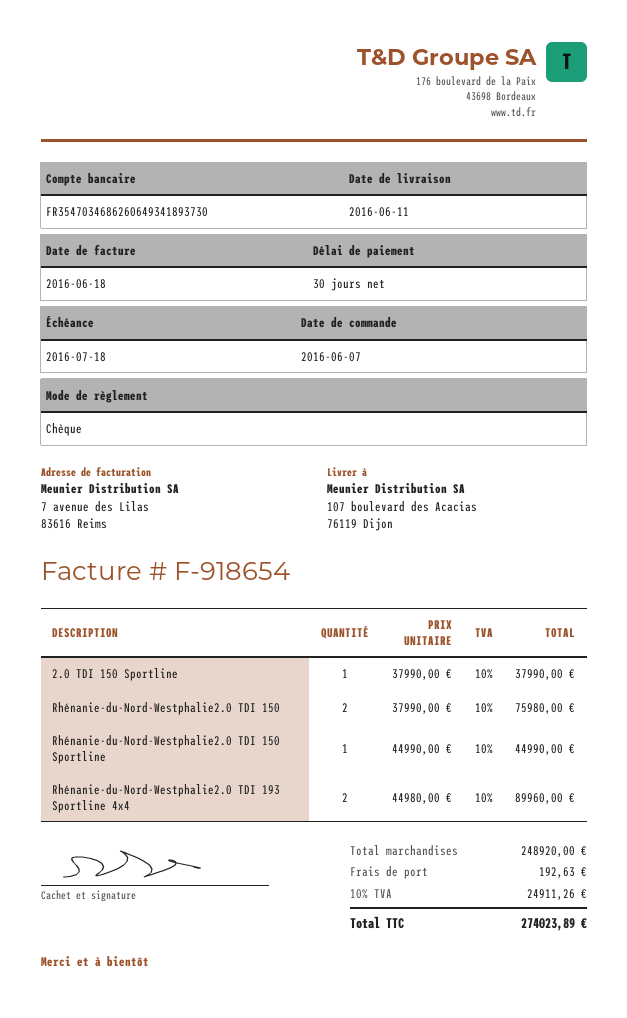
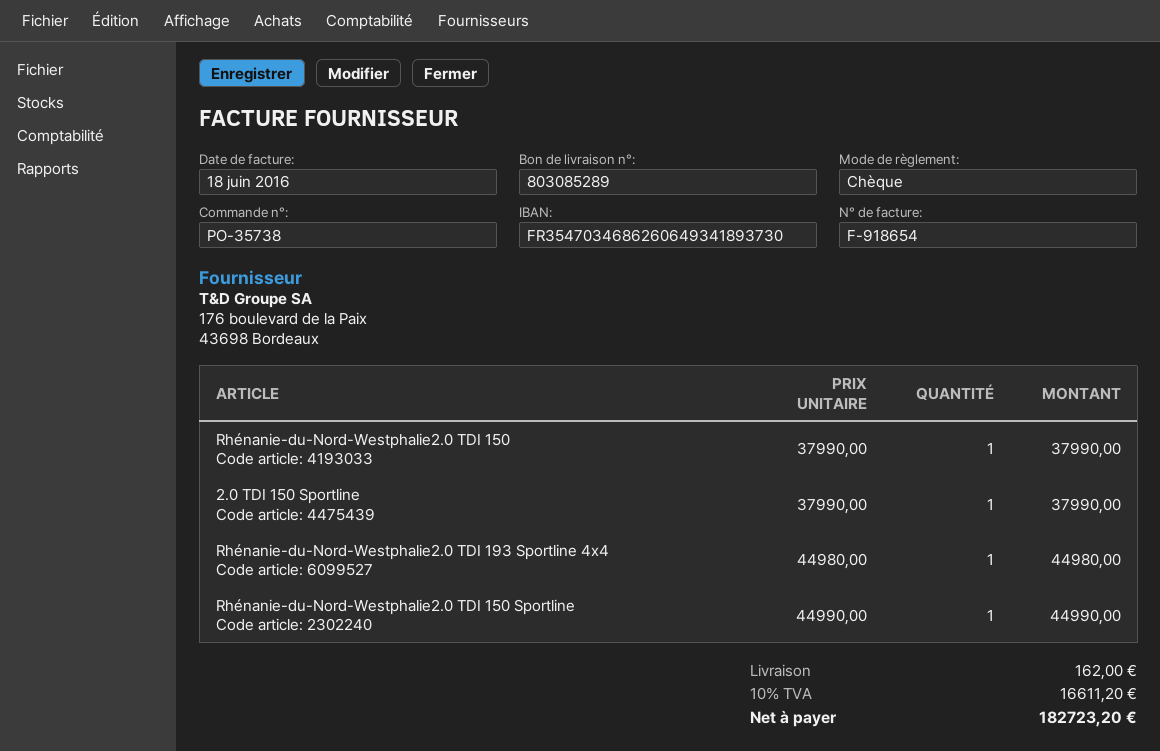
Rhénanie-du-Nord-Westphalie2.0 TDI 150: 2 x 37990.00 = 75980.00 -> 1 x 37990.00 = 37990.00
Rhénanie-du-Nord-Westphalie2.0 TDI 193 Sportline 4x4: 2 x 44980.00 = 89960.00 -> 1 x 44980.00 = 44980.00
shipping: 192.63 -> 162.00
tax: 10% = 24911.26 -> 10% = 16611.20
total: 274023.89 -> 182723.20

